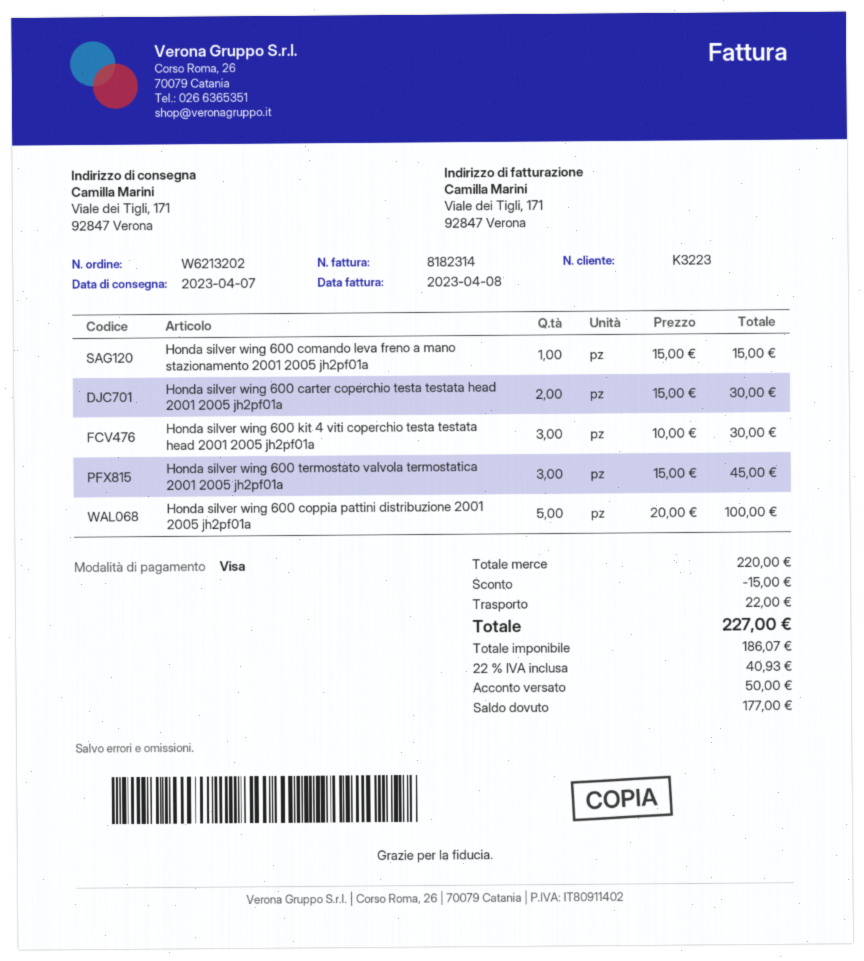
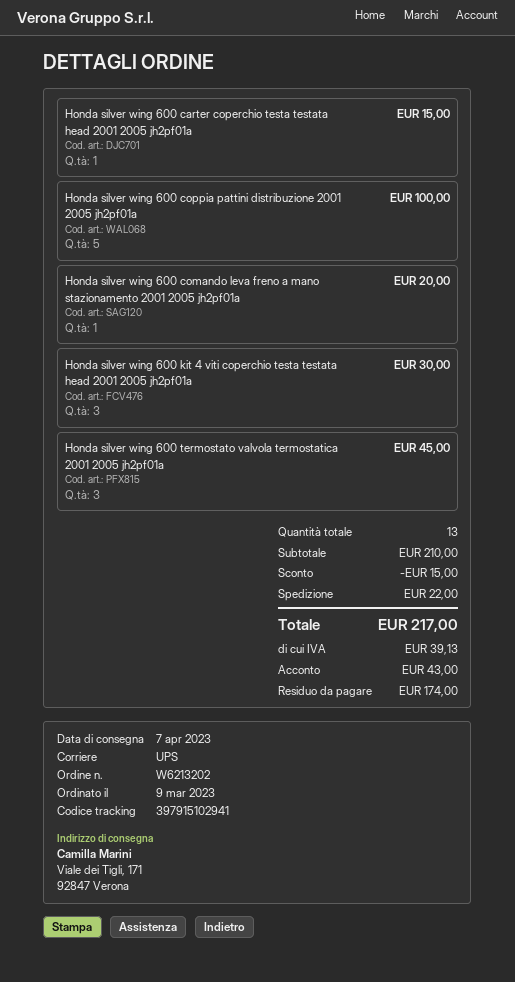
Honda silver wing 600 comando leva freno a mano stazionamento 2001 2005 jh2pf01a: 1 for 15.00 -> 1 for 20.00
Honda silver wing 600 carter coperchio testa testata head 2001 2005 jh2pf01a: 2 for 30.00 -> 1 for 15.00
subtotal: 220.00 -> 210.00
tax: 40.93 -> 39.13
total: 227.00 -> 217.00
deposit: 50.00 -> 43.00
balance: 177.00 -> 174.00

